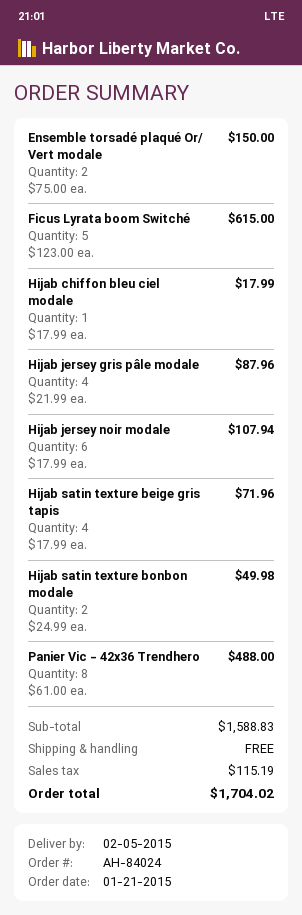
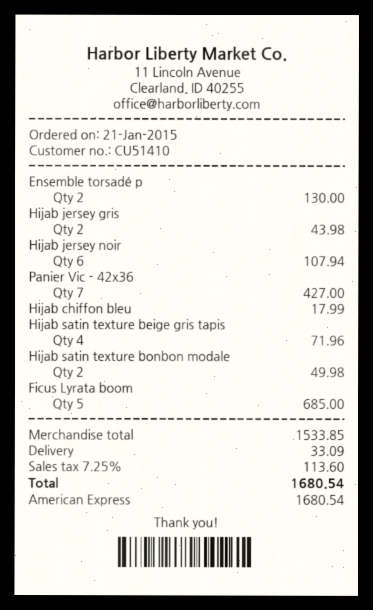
Ensemble torsadé plaqué Or/ Vert modale: 2 for 150.00 -> 2 for 130.00
Ficus Lyrata boom Switché: 5 for 615.00 -> 5 for 685.00
Hijab jersey gris pâle modale: 4 for 87.96 -> 2 for 43.98
Panier Vic - 42x36 Trendhero: 8 for 488.00 -> 7 for 427.00
subtotal: 1588.83 -> 1533.85
shipping: 0.00 -> 33.09
tax: 115.19 -> 113.60
total: 1704.02 -> 1680.54

